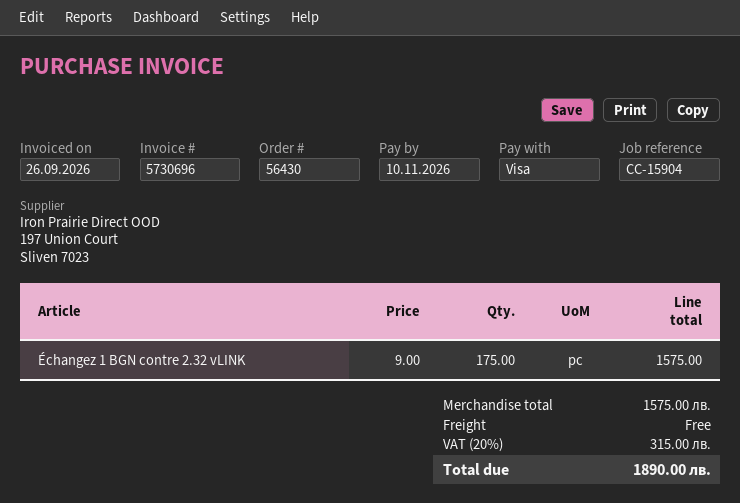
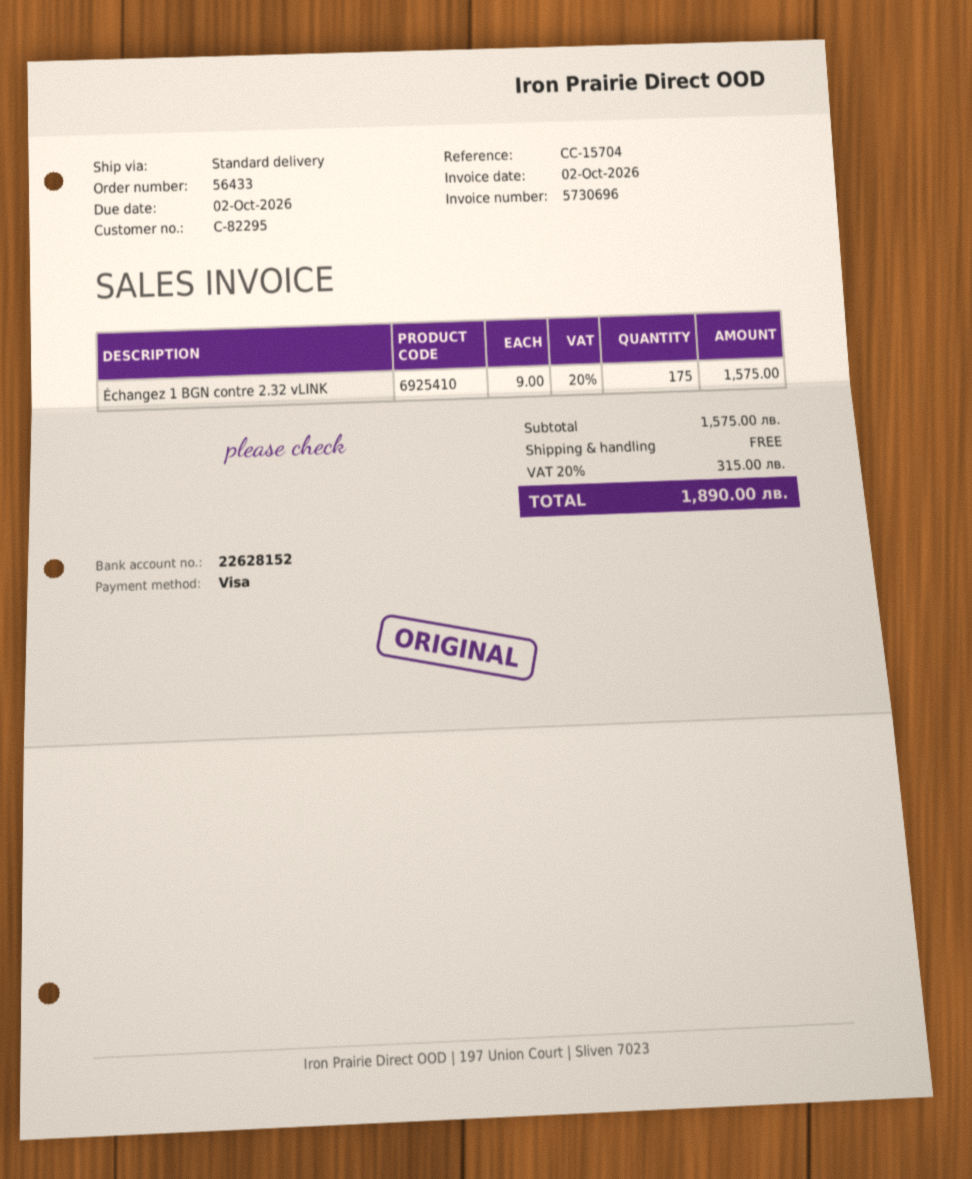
order number: 56430 -> 56433
invoice date: 2026-09-26 -> 2026-10-02
due date: 2026-11-10 -> 2026-10-02
reference: CC-15904 -> CC-15704

